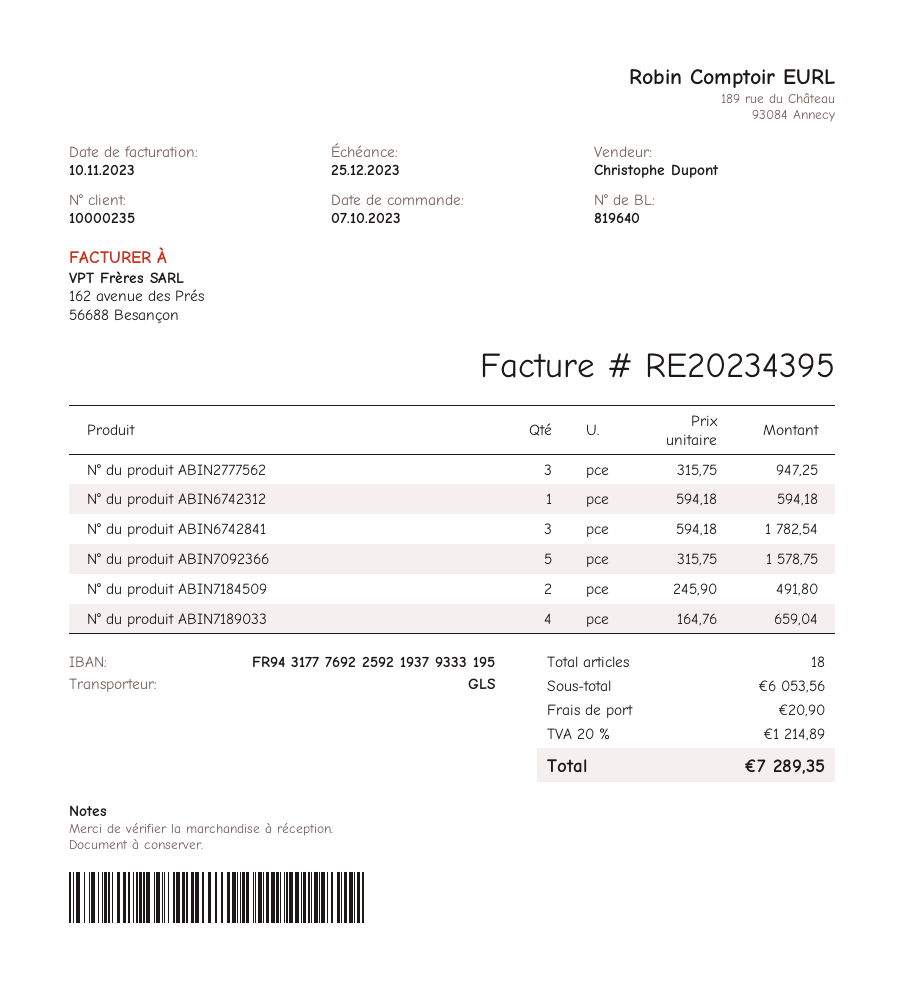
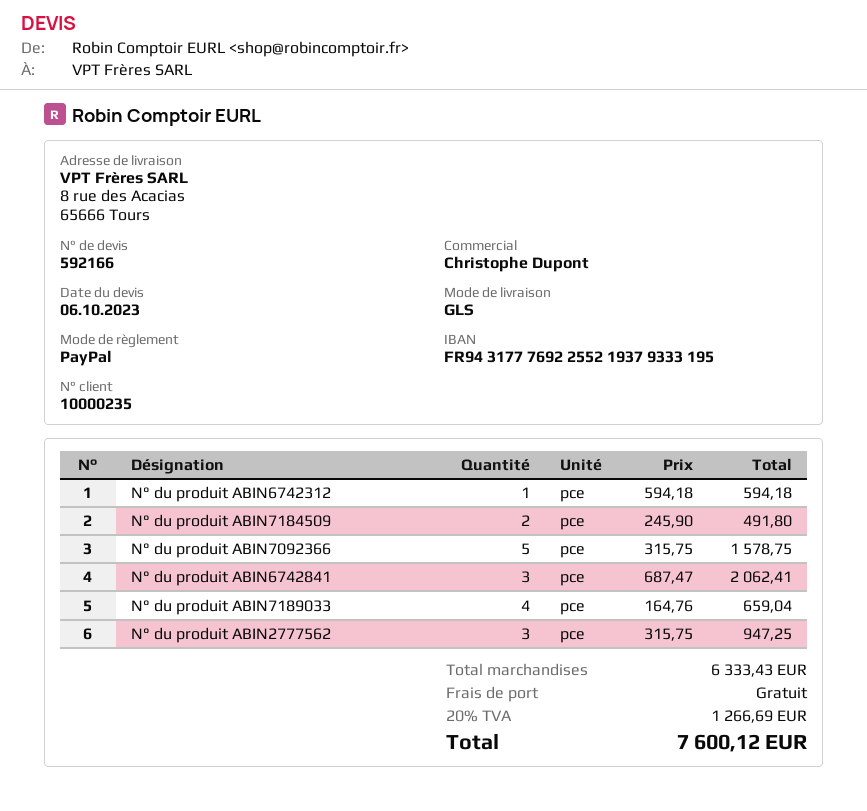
bank account: FR9431777692259219379333195 -> FR9431777692255219379333195
N° du produit ABIN6742841: 3 x 594.18 = 1782.54 -> 3 x 687.47 = 2062.41
subtotal: 6053.56 -> 6333.43
shipping: 20.90 -> 0.00
tax: 20% = 1214.89 -> 20% = 1266.69
total: 7289.35 -> 7600.12

